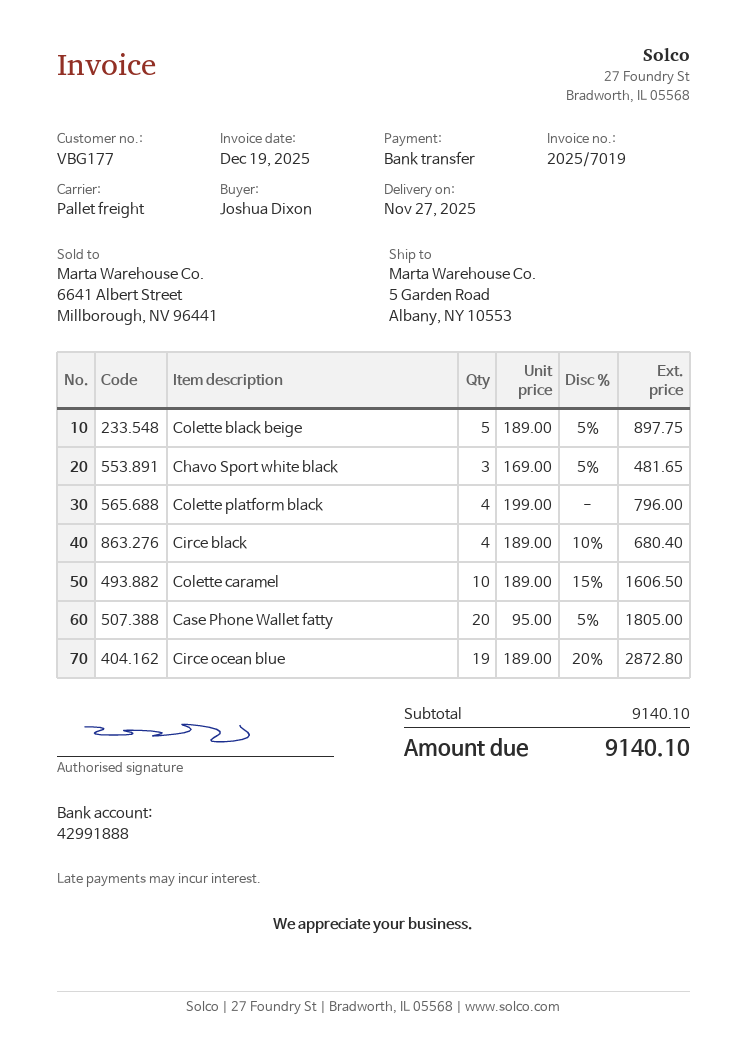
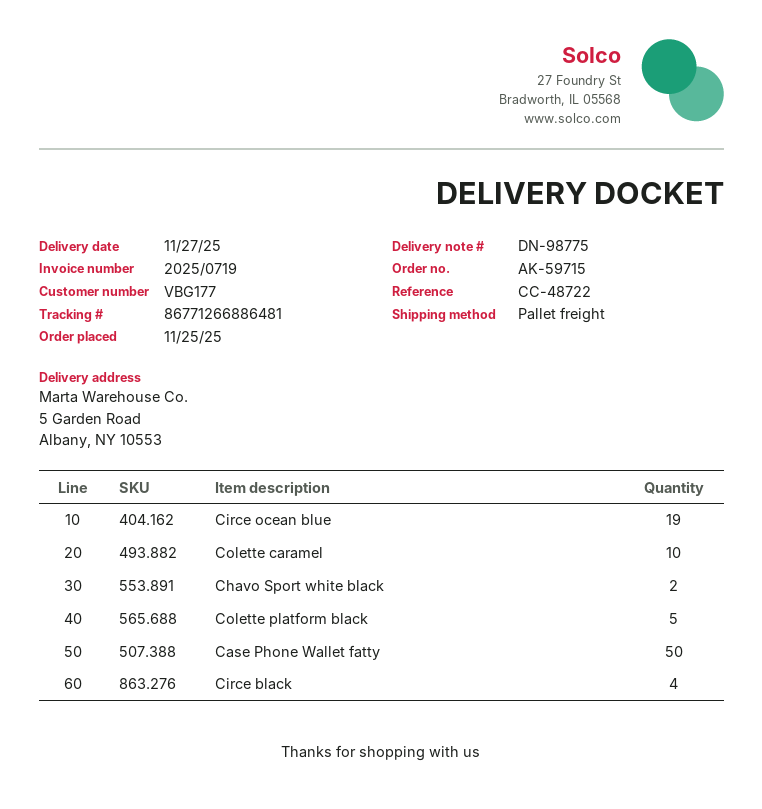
invoice number: 2025/7019 -> 2025/0719
Colette black beige: 5 -> none
Chavo Sport white black: 3 -> 2
Colette platform black: 4 -> 5
Case Phone Wallet fatty: 20 -> 50

